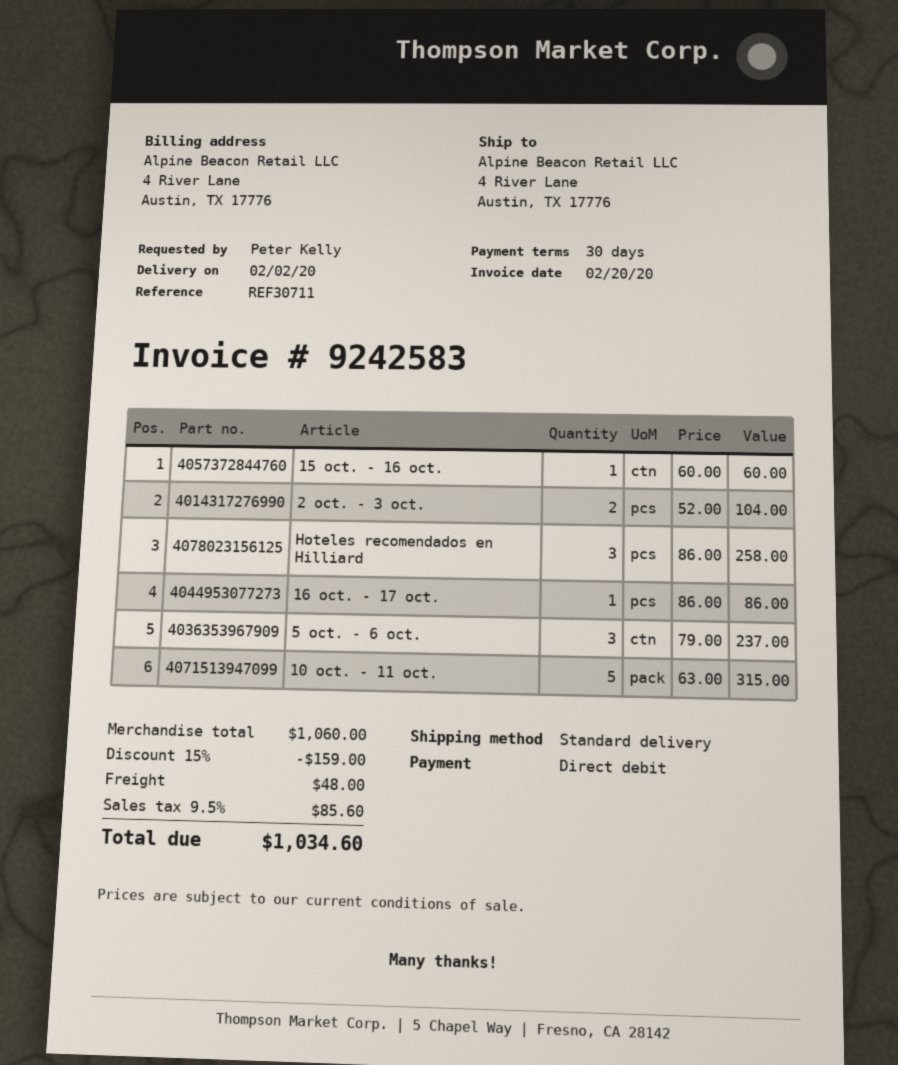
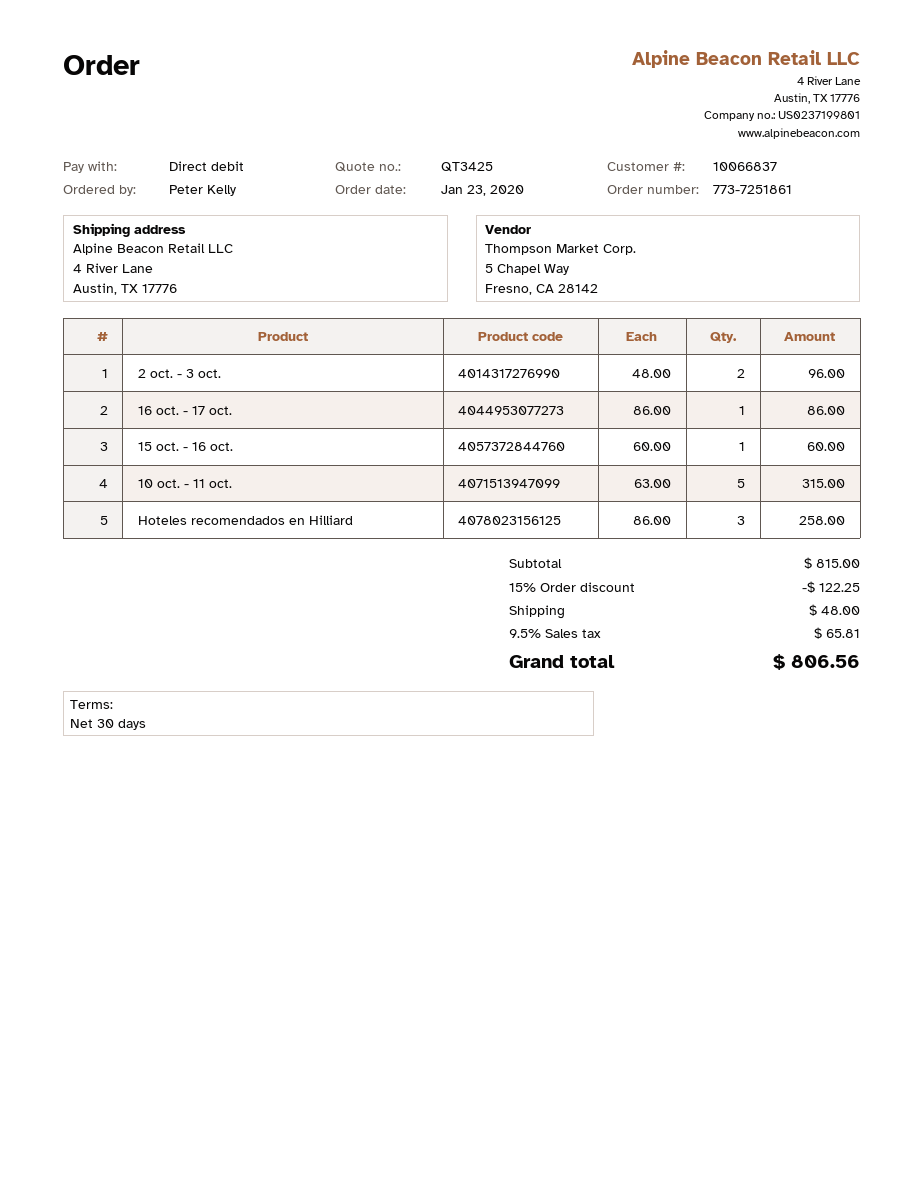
2 oct. - 3 oct.: 2 x 52.00 = 104.00 -> 2 x 48.00 = 96.00
5 oct. - 6 oct.: 3 x 79.00 = 237.00 -> none
subtotal: 1060.00 -> 815.00
discount: 15% = 159.00 -> 15% = 122.25
tax: 9.5% = 85.60 -> 9.5% = 65.81
total: 1034.60 -> 806.56

